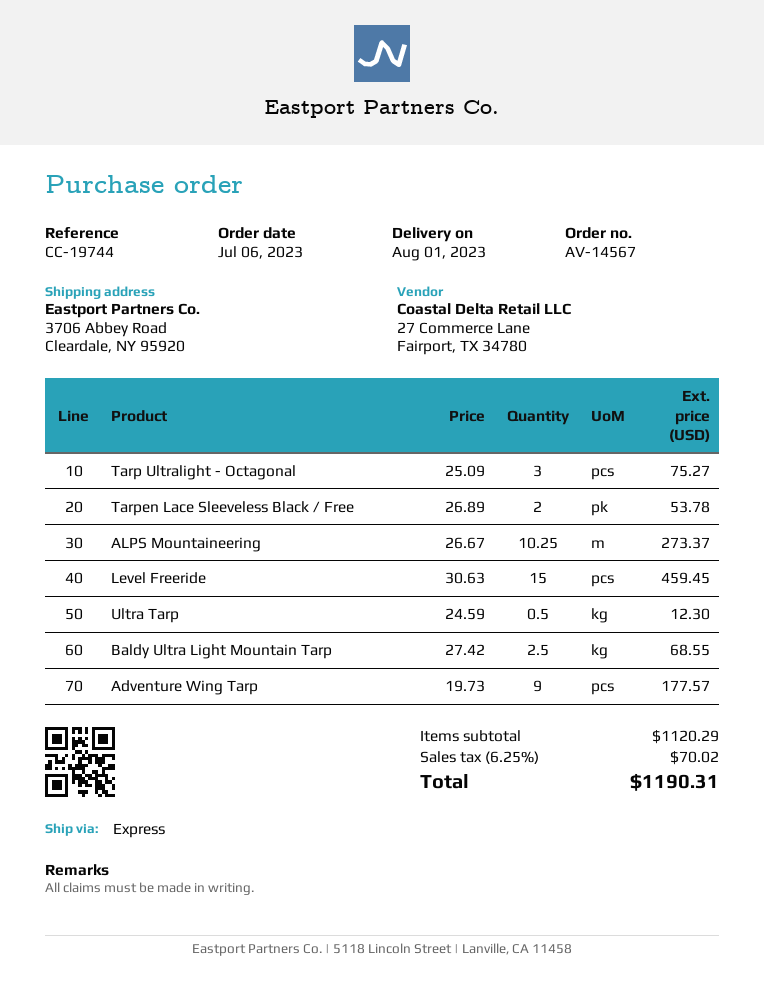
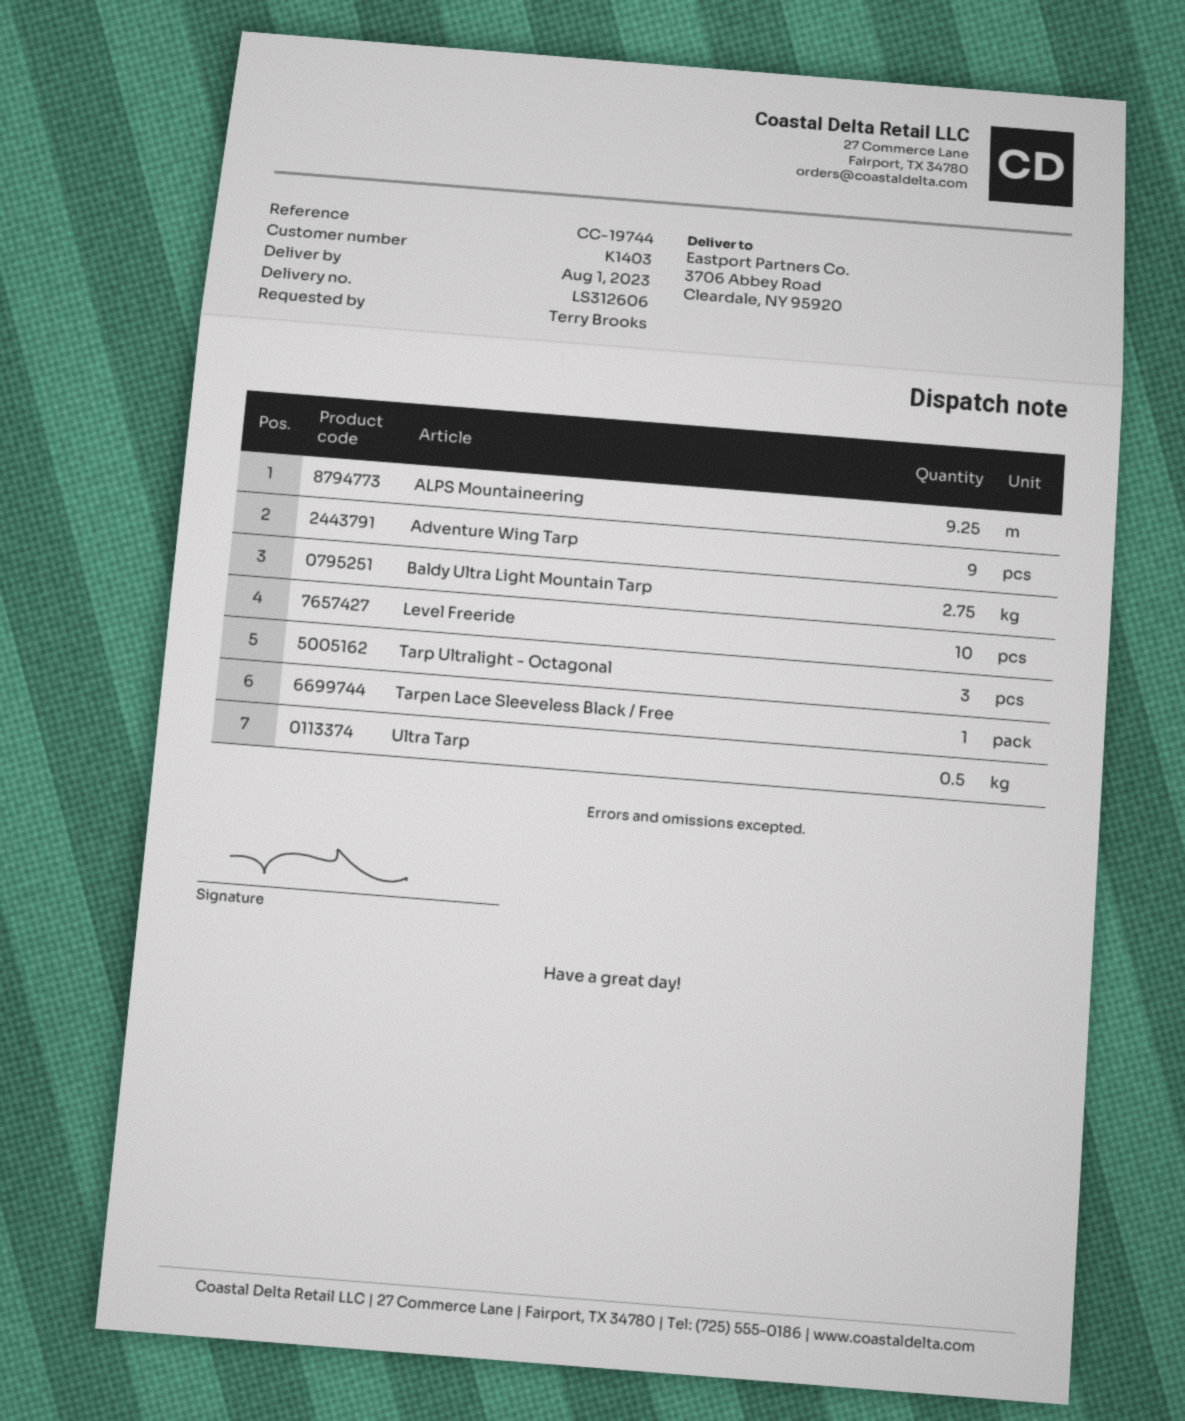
Tarpen Lace Sleeveless Black / Free: 2 -> 1
ALPS Mountaineering: 10.25 -> 9.25
Level Freeride: 15 -> 10
Baldy Ultra Light Mountain Tarp: 2.5 -> 2.75

